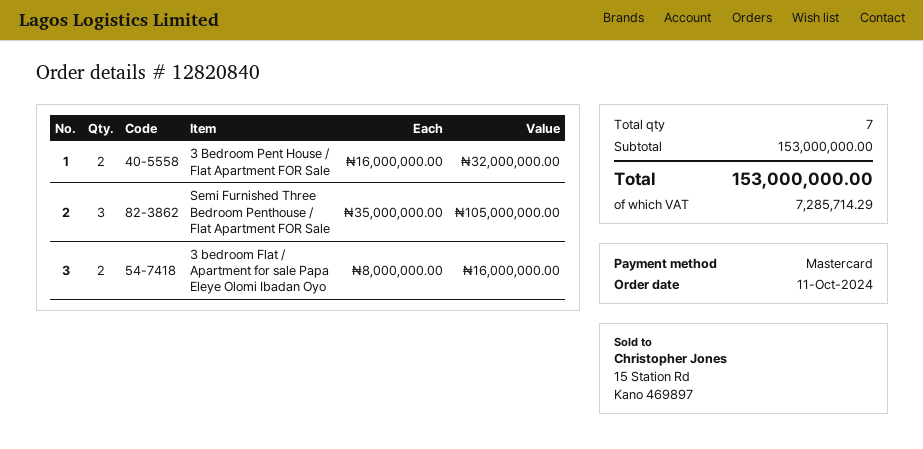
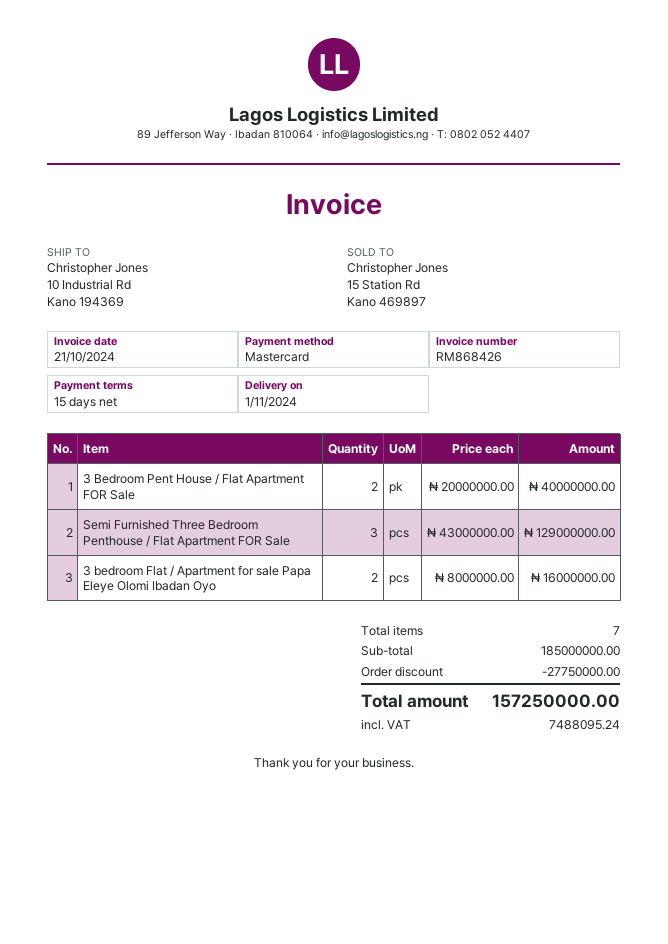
3 Bedroom Pent House / Flat Apartment FOR Sale: 2 x 16000000.00 = 32000000.00 -> 2 x 20000000.00 = 40000000.00
Semi Furnished Three Bedroom Penthouse / Flat Apartment FOR Sale: 3 x 35000000.00 = 105000000.00 -> 3 x 43000000.00 = 129000000.00
subtotal: 153000000.00 -> 185000000.00
discount: none -> 27750000.00
tax: 7285714.29 -> 7488095.24
total: 153000000.00 -> 157250000.00

